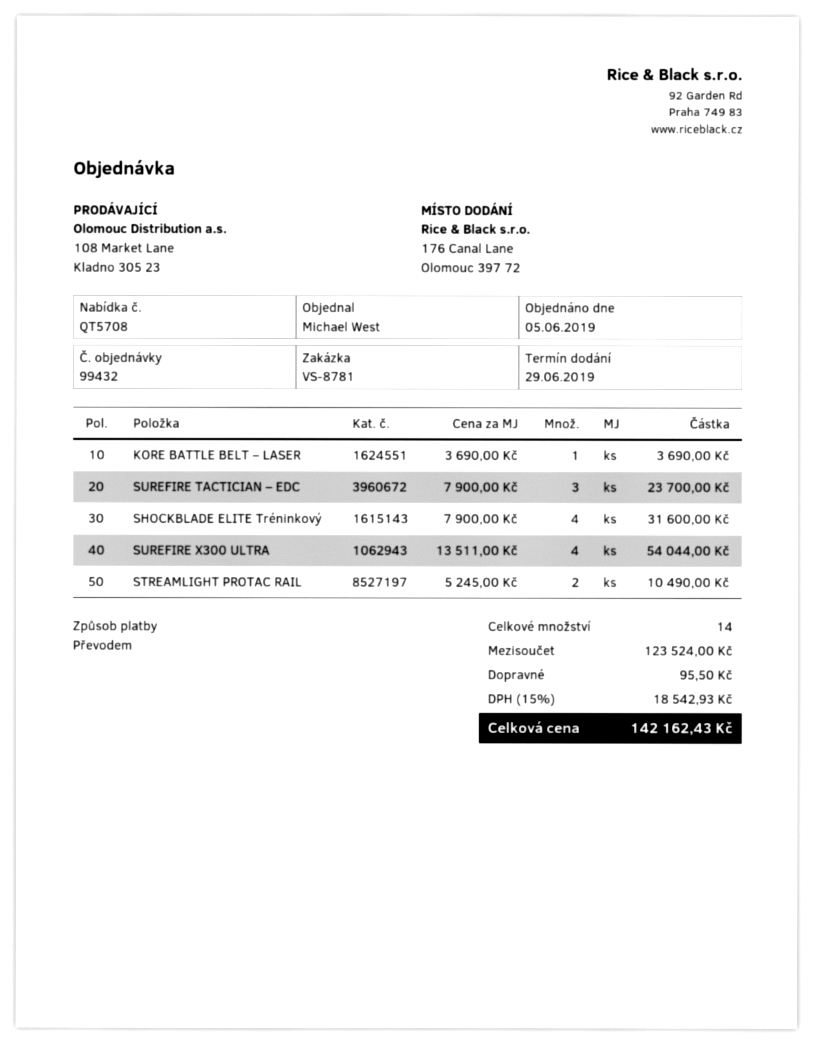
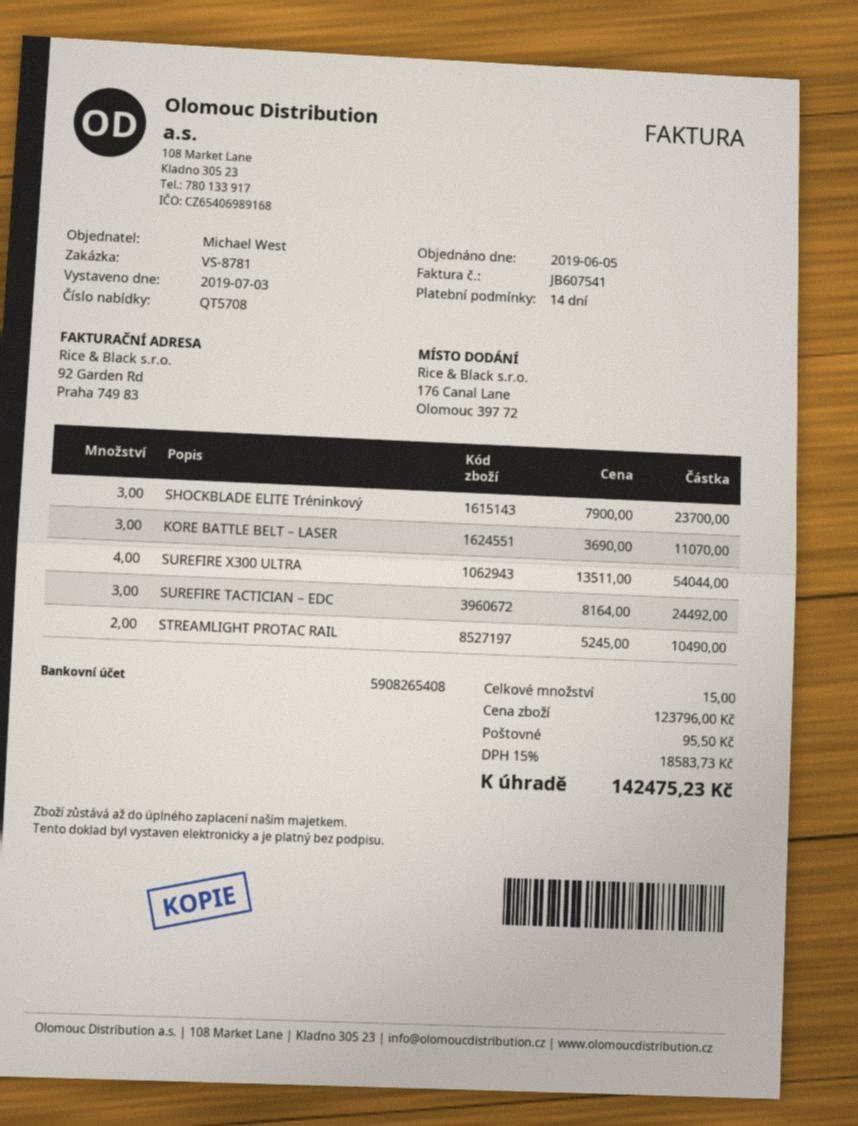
KORE BATTLE BELT – LASER: 1 x 3690.00 = 3690.00 -> 3 x 3690.00 = 11070.00
SUREFIRE TACTICIAN – EDC: 3 x 7900.00 = 23700.00 -> 3 x 8164.00 = 24492.00
SHOCKBLADE ELITE Tréninkový: 4 x 7900.00 = 31600.00 -> 3 x 7900.00 = 23700.00
total quantity: 14 -> 15
subtotal: 123524.00 -> 123796.00
tax: 15% = 18542.93 -> 15% = 18583.73
total: 142162.43 -> 142475.23

